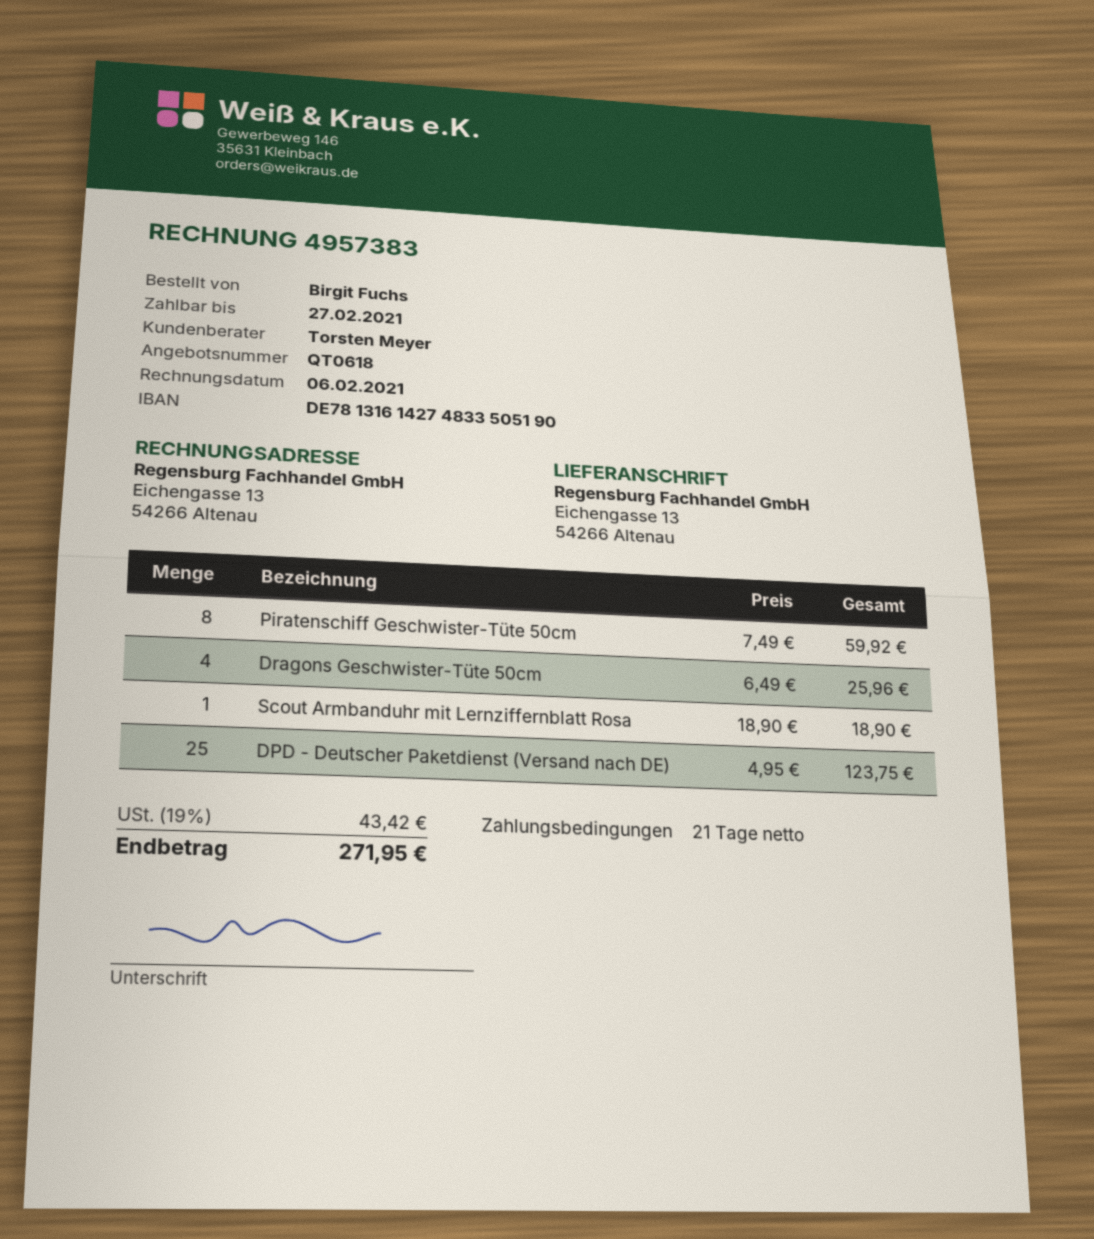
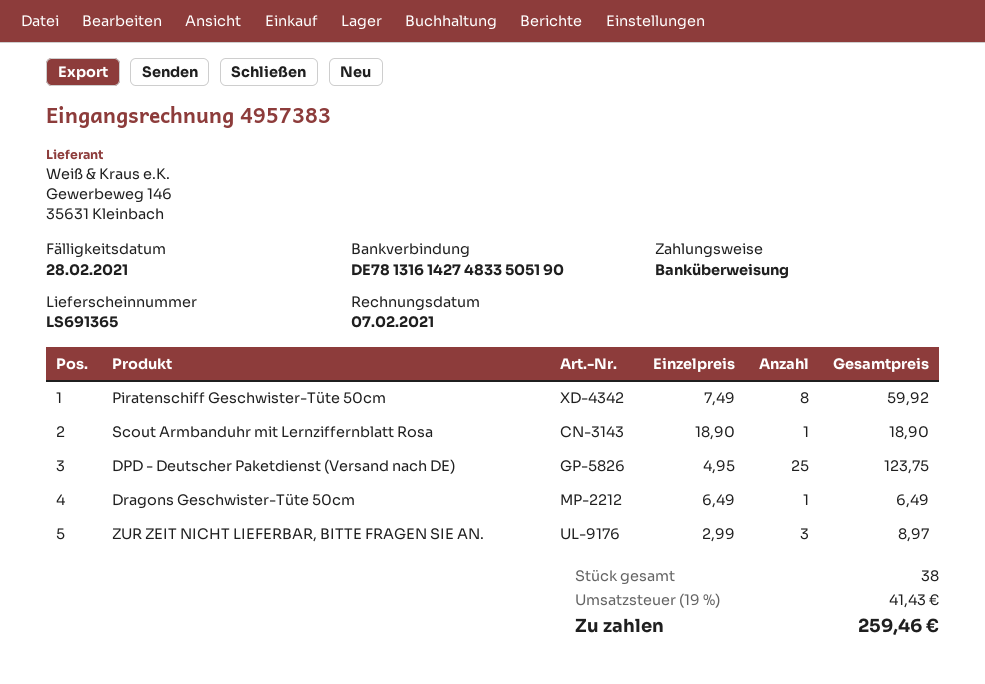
invoice date: 2021-02-06 -> 2021-02-07
due date: 2021-02-27 -> 2021-02-28
Dragons Geschwister-Tüte 50cm: 4 x 6.49 = 25.96 -> 1 x 6.49 = 6.49
ZUR ZEIT NICHT LIEFERBAR, BITTE FRAGEN SIE AN.: none -> 3 x 2.99 = 8.97
tax: 19% = 43.42 -> 19% = 41.43
total: 271.95 -> 259.46

